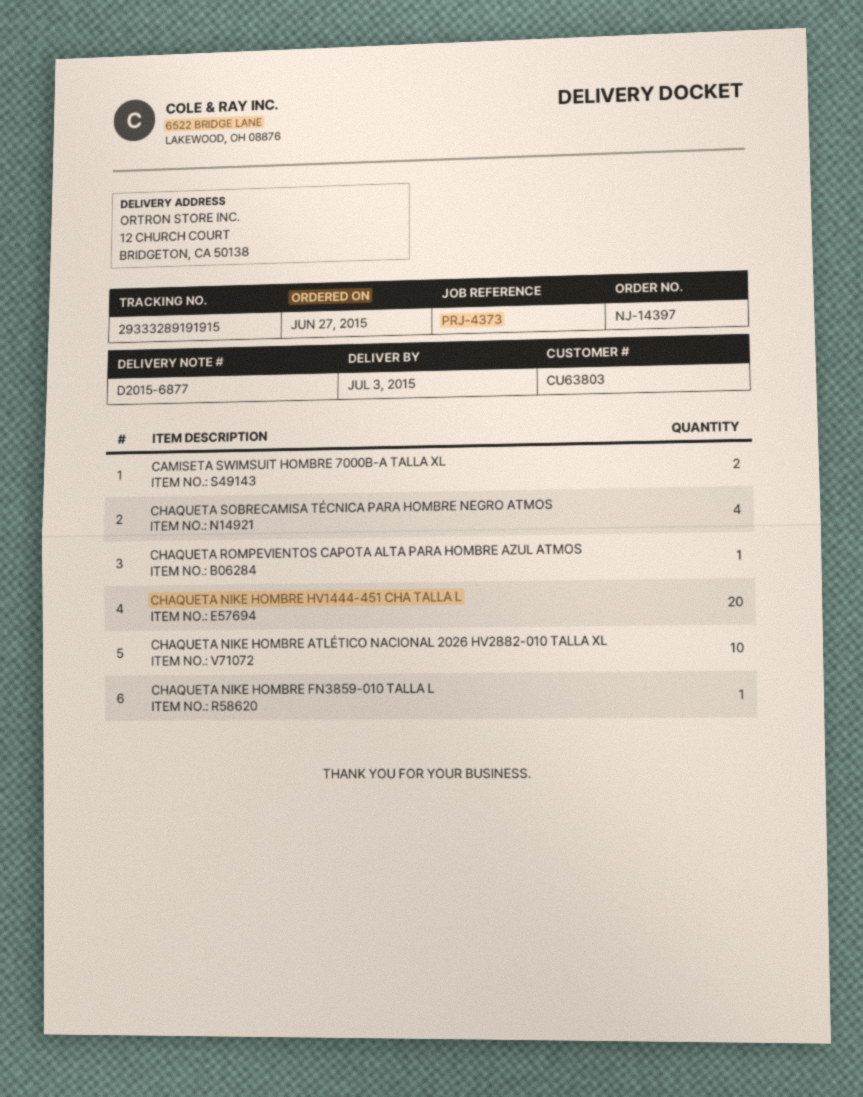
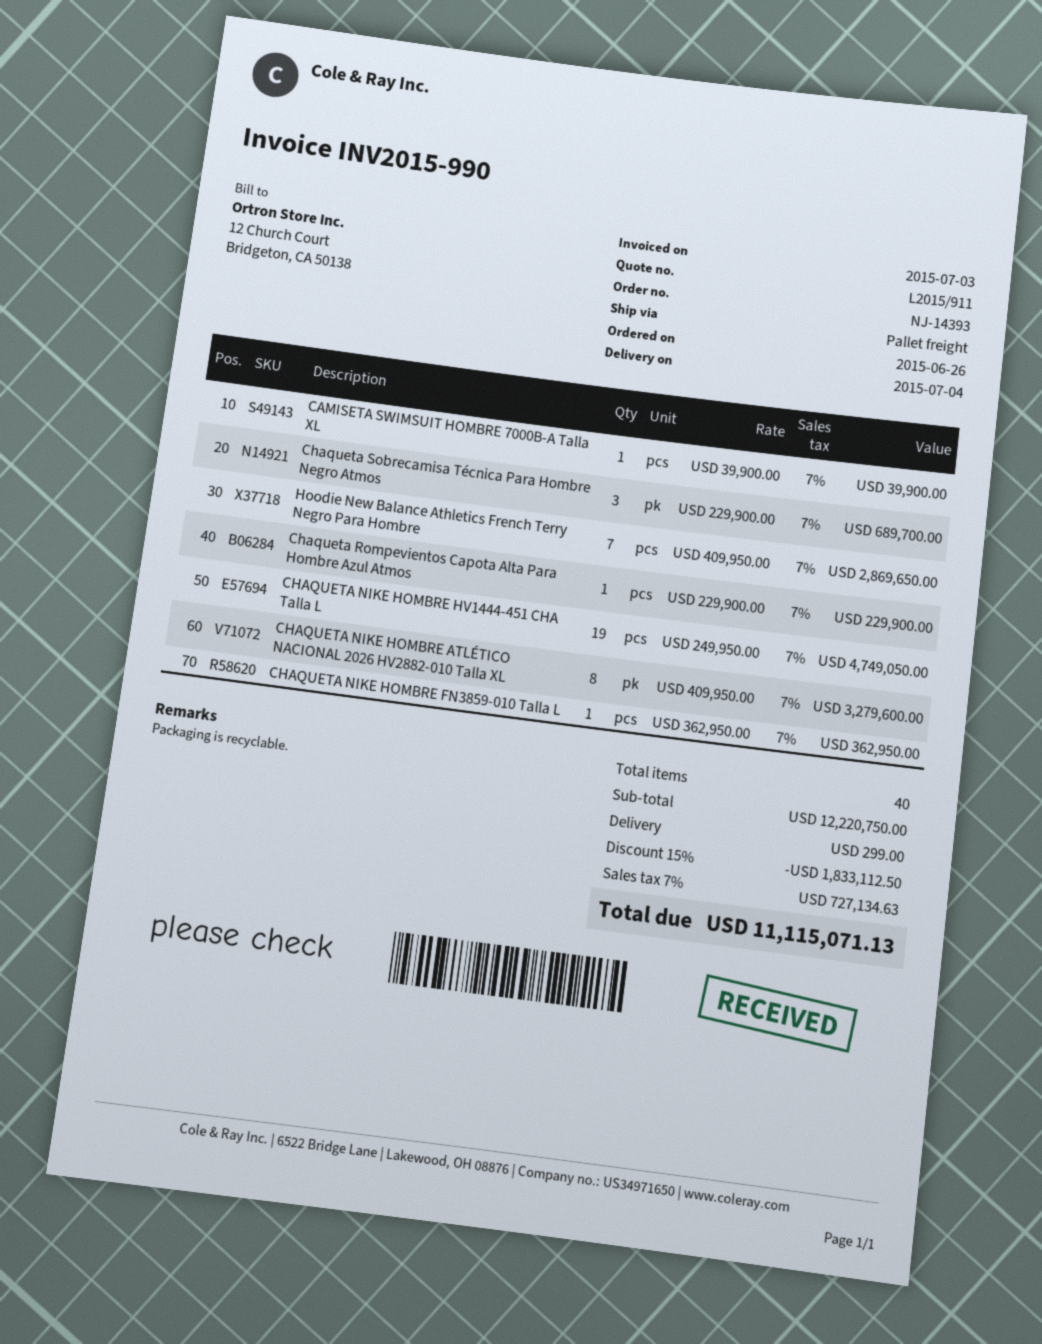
order number: NJ-14397 -> NJ-14393
order date: 2015-06-27 -> 2015-06-26
delivery date: 2015-07-03 -> 2015-07-04
CAMISETA SWIMSUIT HOMBRE 7000B-A TALLA XL: 2 -> 1
CHAQUETA SOBRECAMISA TÉCNICA PARA HOMBRE NEGRO ATMOS: 4 -> 3
CHAQUETA NIKE HOMBRE HV1444-451 CHA TALLA L: 20 -> 19
CHAQUETA NIKE HOMBRE ATLÉTICO NACIONAL 2026 HV2882-010 TALLA XL: 10 -> 8
Hoodie New Balance Athletics French Terry Negro Para Hombre: none -> 7

